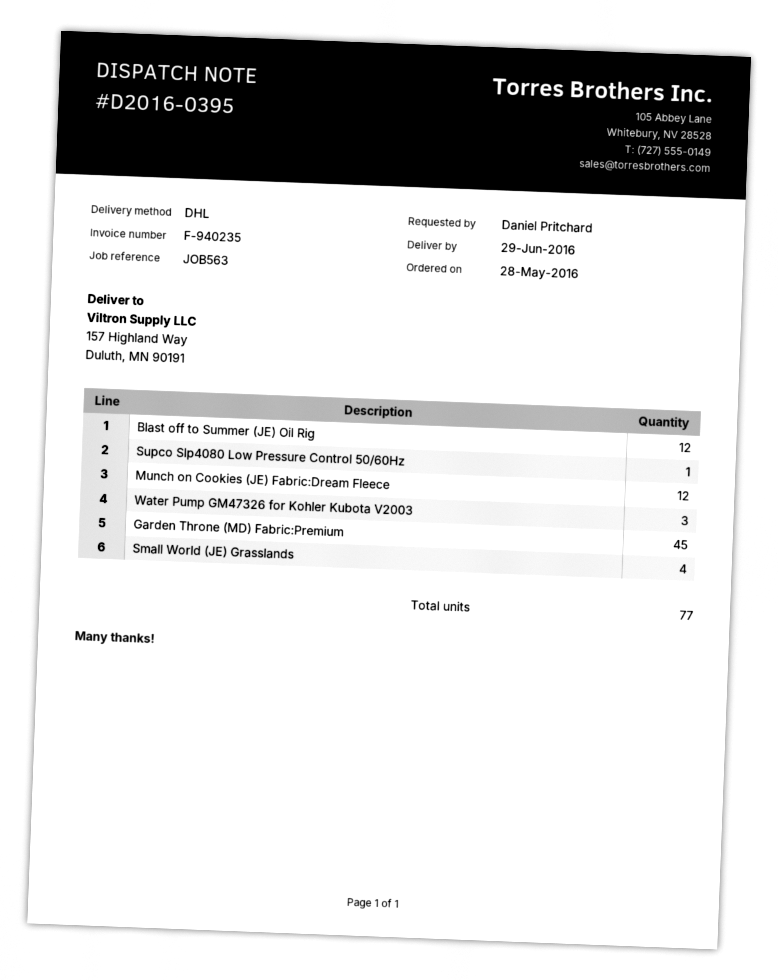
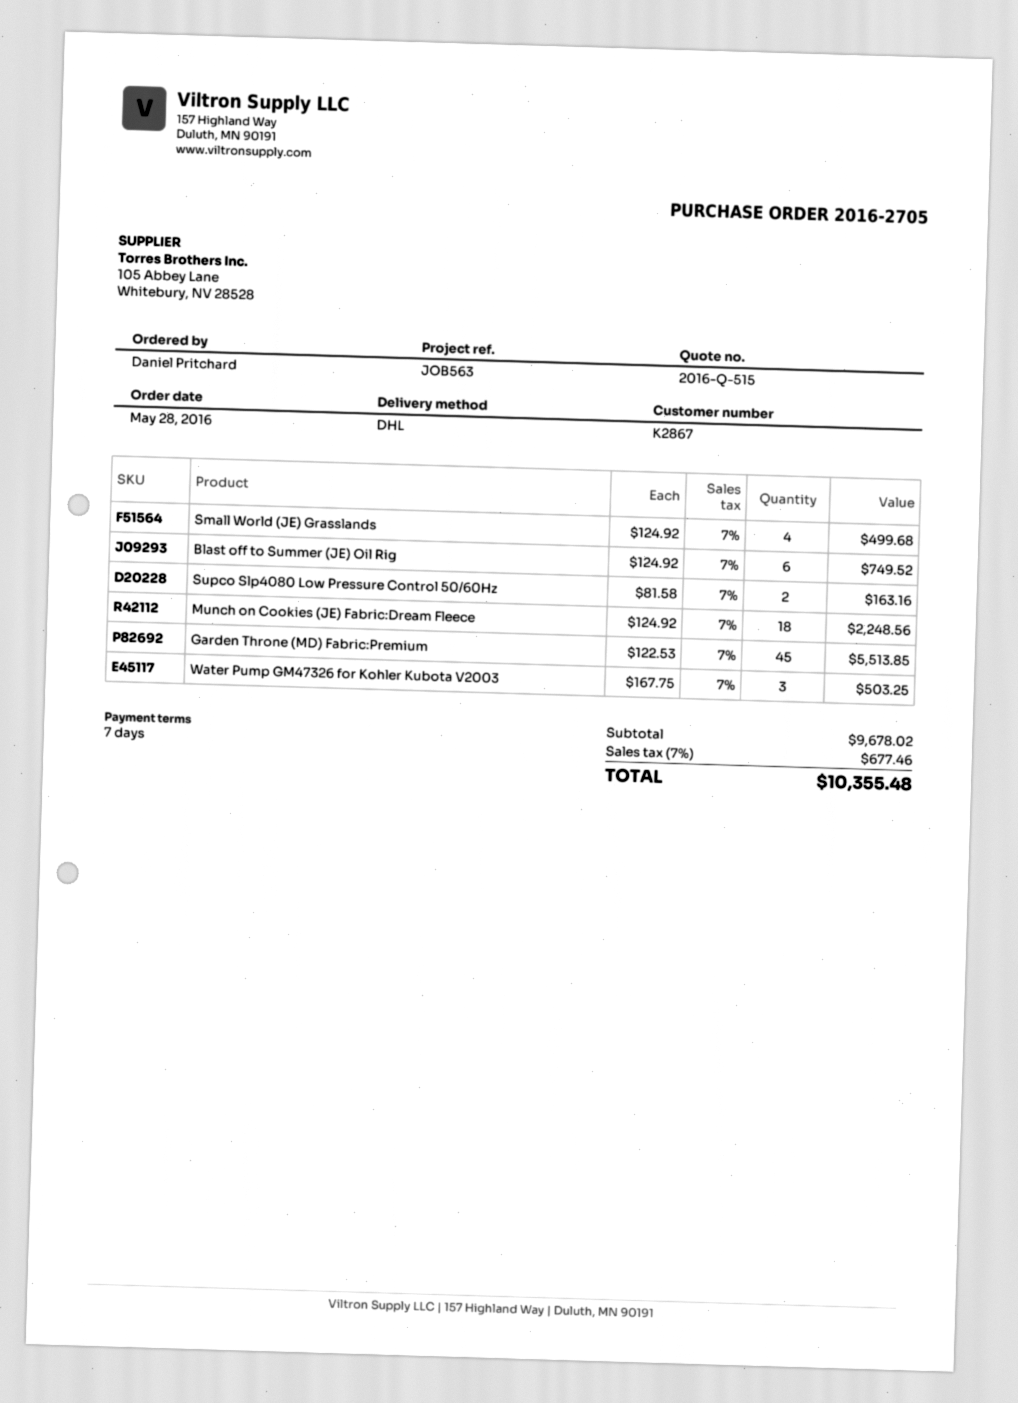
Blast off to Summer (JE) Oil Rig: 12 -> 6
Supco Slp4080 Low Pressure Control 50/60Hz: 1 -> 2
Munch on Cookies (JE) Fabric:Dream Fleece: 12 -> 18

